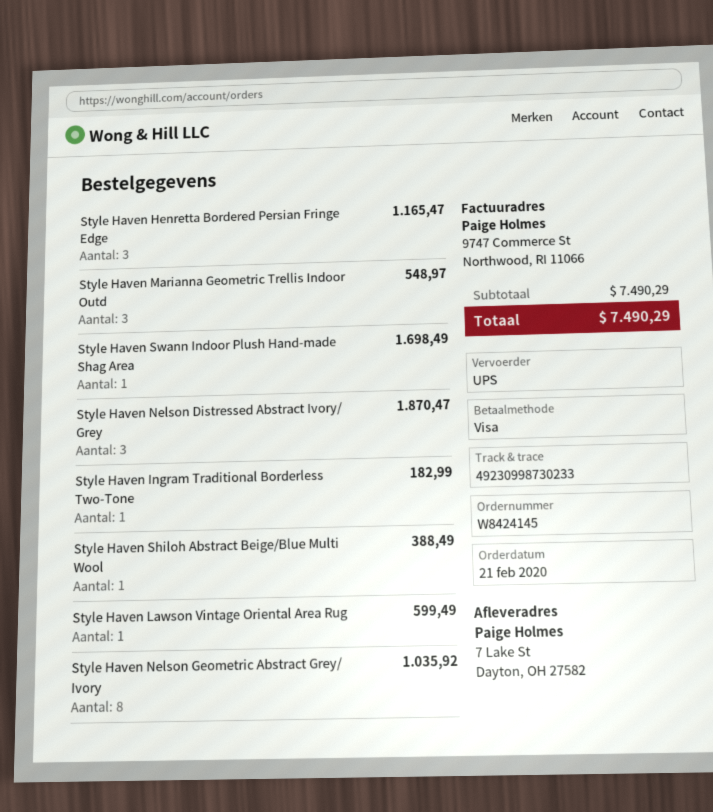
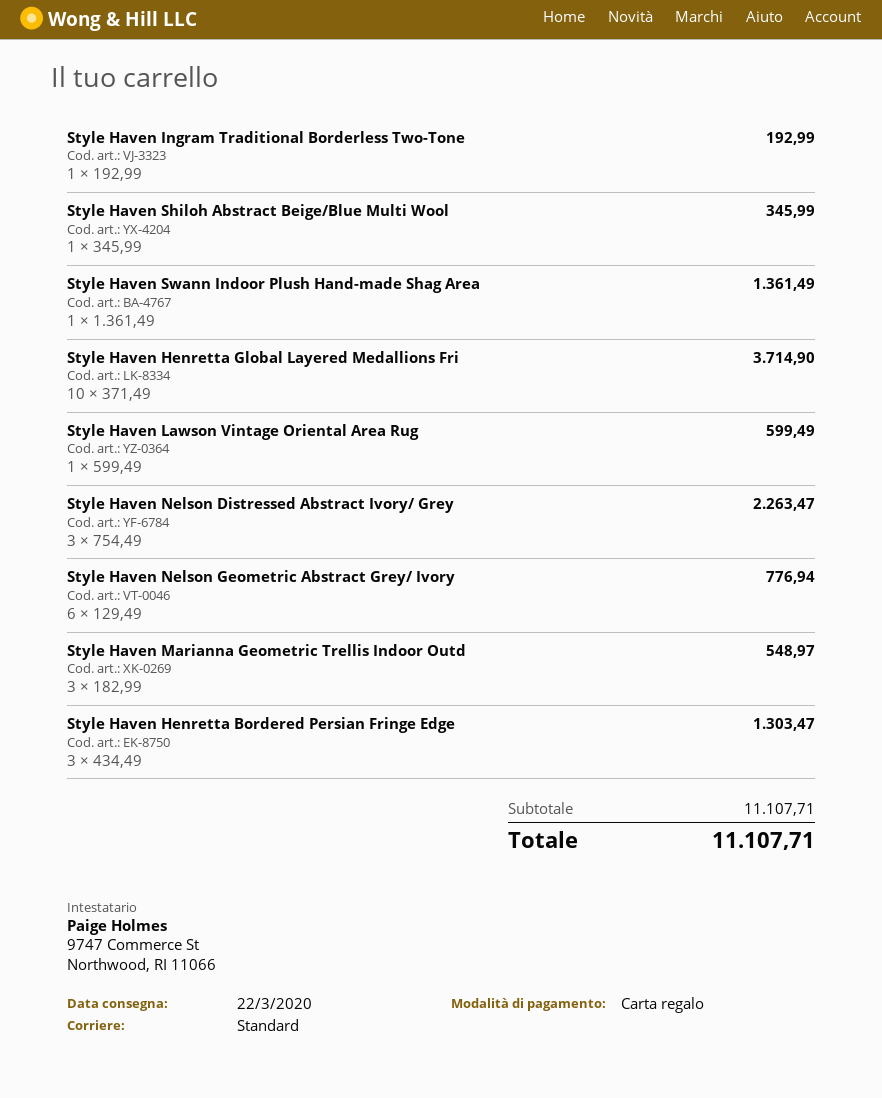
payment method: Visa -> gift card
shipping method: UPS -> standard
Style Haven Henretta Bordered Persian Fringe Edge: 3 for 1165.47 -> 3 for 1303.47
Style Haven Swann Indoor Plush Hand-made Shag Area: 1 for 1698.49 -> 1 for 1361.49
Style Haven Nelson Distressed Abstract Ivory/ Grey: 3 for 1870.47 -> 3 for 2263.47
Style Haven Ingram Traditional Borderless Two-Tone: 1 for 182.99 -> 1 for 192.99
Style Haven Shiloh Abstract Beige/Blue Multi Wool: 1 for 388.49 -> 1 for 345.99
Style Haven Nelson Geometric Abstract Grey/ Ivory: 8 for 1035.92 -> 6 for 776.94
Style Haven Henretta Global Layered Medallions Fri: none -> 10 for 3714.90
subtotal: 7490.29 -> 11107.71
total: 7490.29 -> 11107.71

